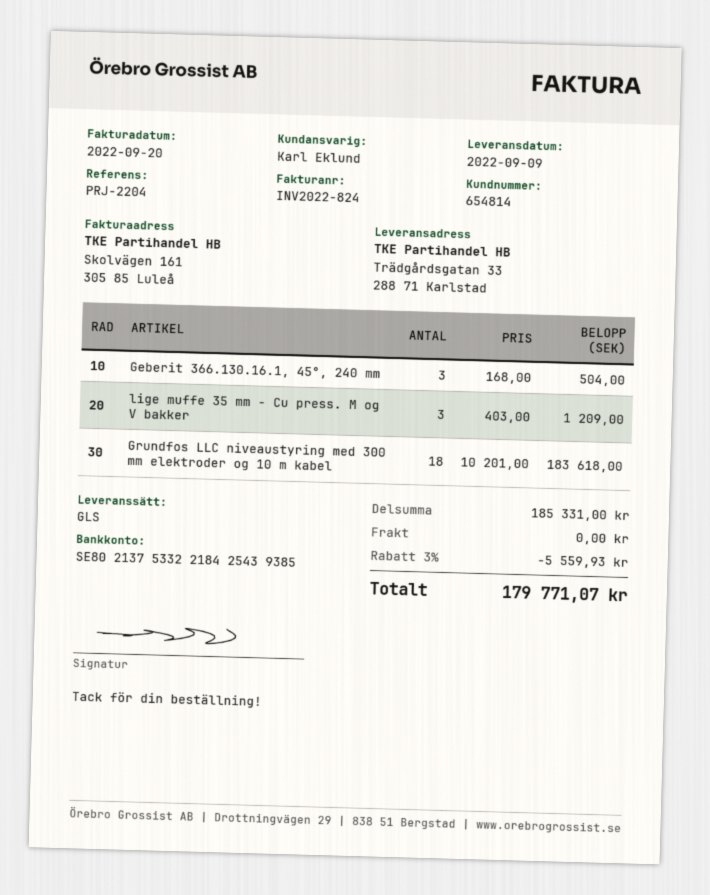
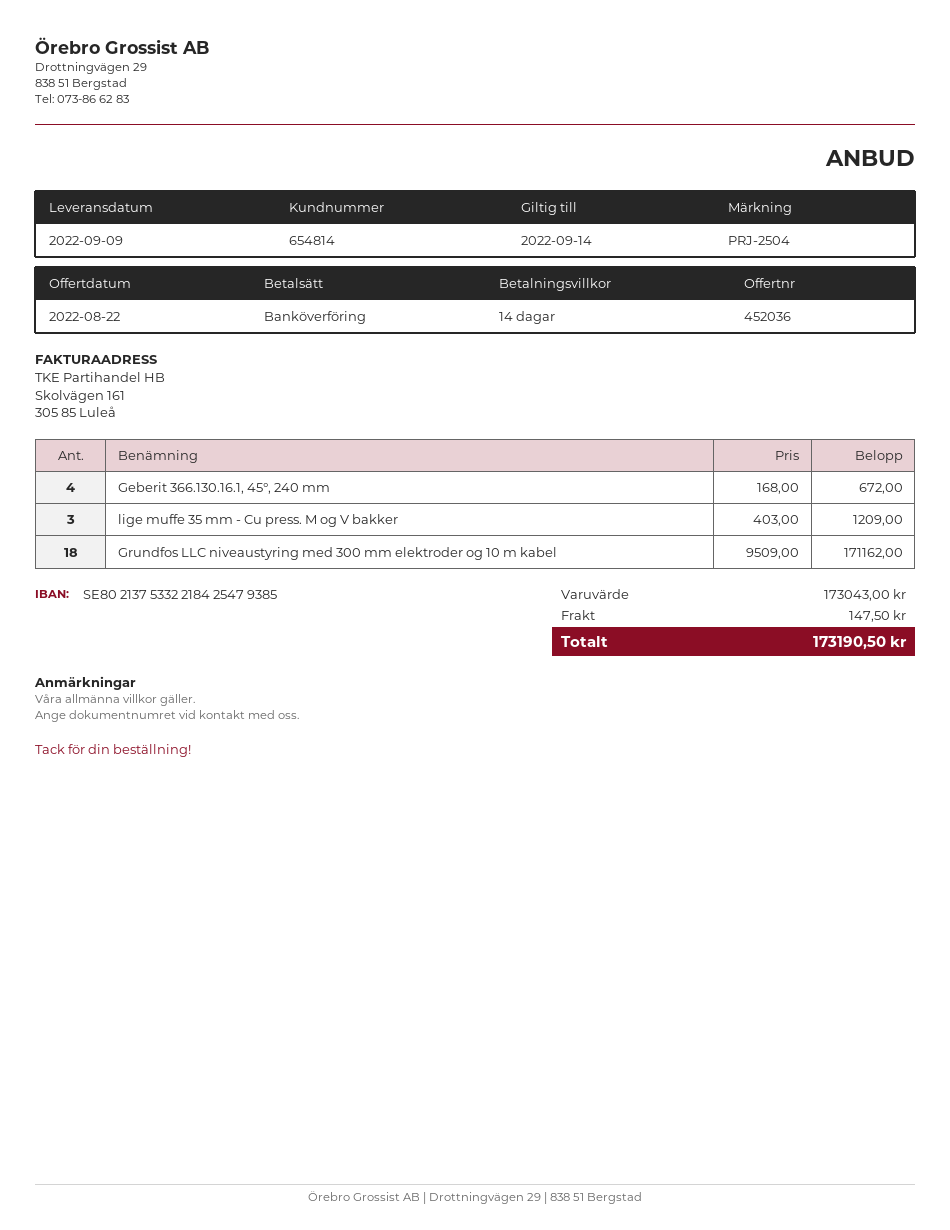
reference: PRJ-2204 -> PRJ-2504
bank account: SE8021375332218425439385 -> SE8021375332218425479385
Geberit 366.130.16.1, 45°, 240 mm: 3 x 168.00 = 504.00 -> 4 x 168.00 = 672.00
Grundfos LLC niveaustyring med 300 mm elektroder og 10 m kabel: 18 x 10201.00 = 183618.00 -> 18 x 9509.00 = 171162.00
subtotal: 185331.00 -> 173043.00
discount: 3% = 5559.93 -> none
shipping: 0.00 -> 147.50
total: 179771.07 -> 173190.50

